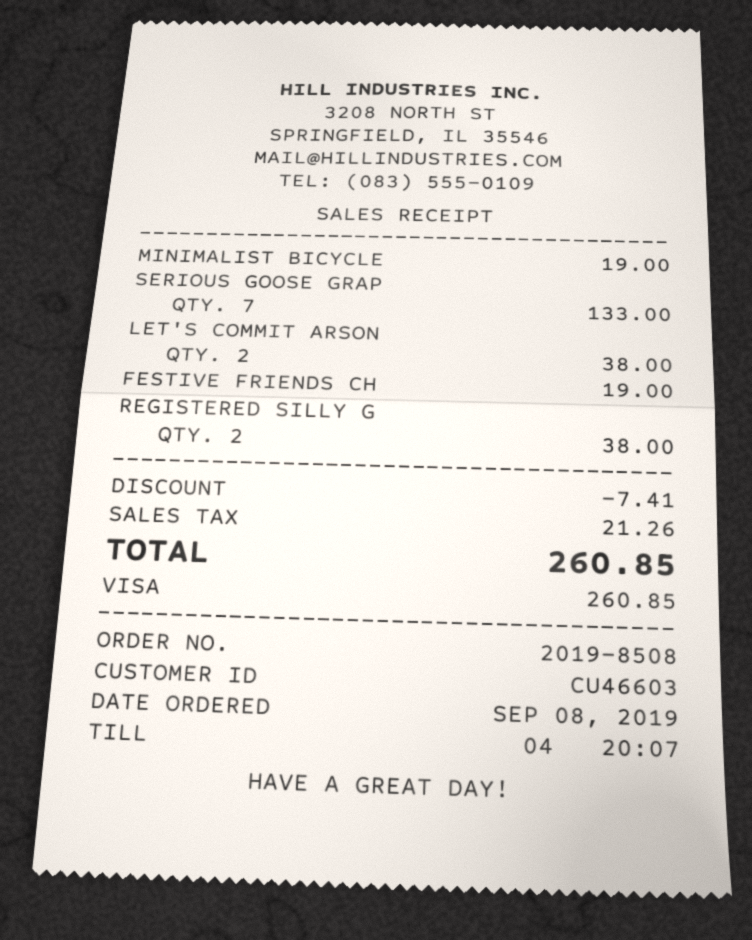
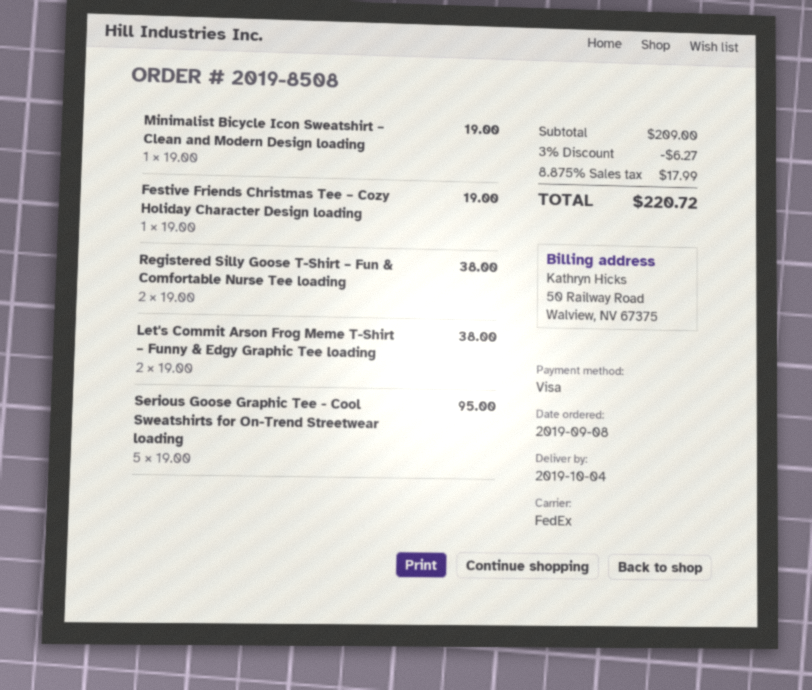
SERIOUS GOOSE GRAP: 7 for 133.00 -> 5 for 95.00
discount: 7.41 -> 6.27
tax: 21.26 -> 17.99
total: 260.85 -> 220.72

